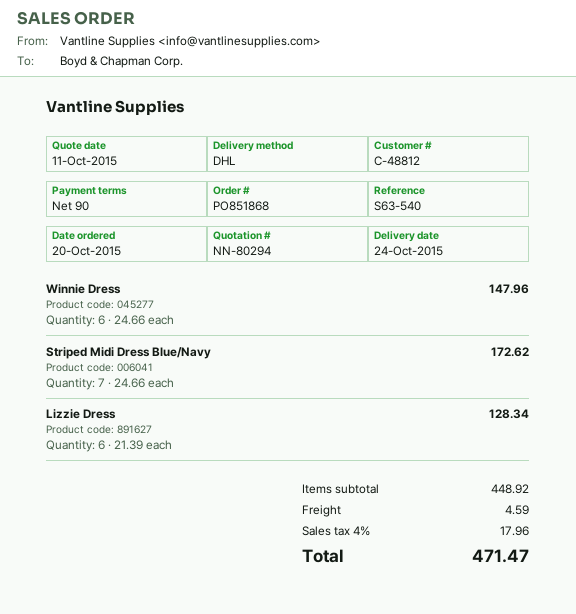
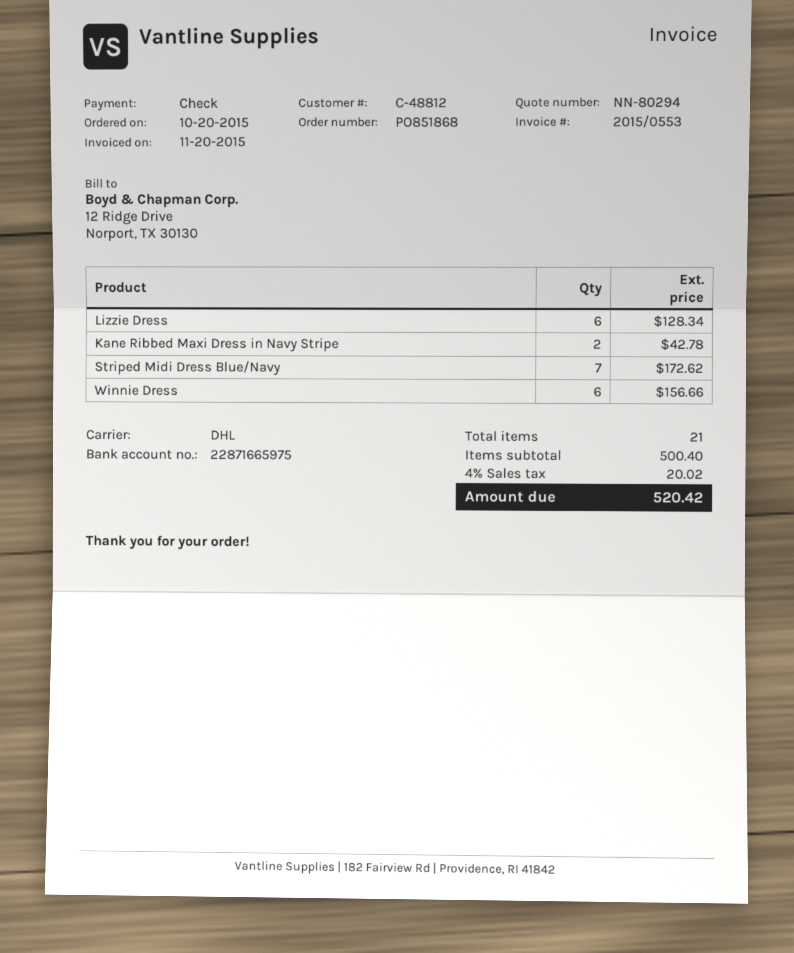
Winnie Dress: 6 for 147.96 -> 6 for 156.66
Kane Ribbed Maxi Dress in Navy Stripe: none -> 2 for 42.78
subtotal: 448.92 -> 500.40
shipping: 4.59 -> none
tax: 4% = 17.96 -> 4% = 20.02
total: 471.47 -> 520.42

